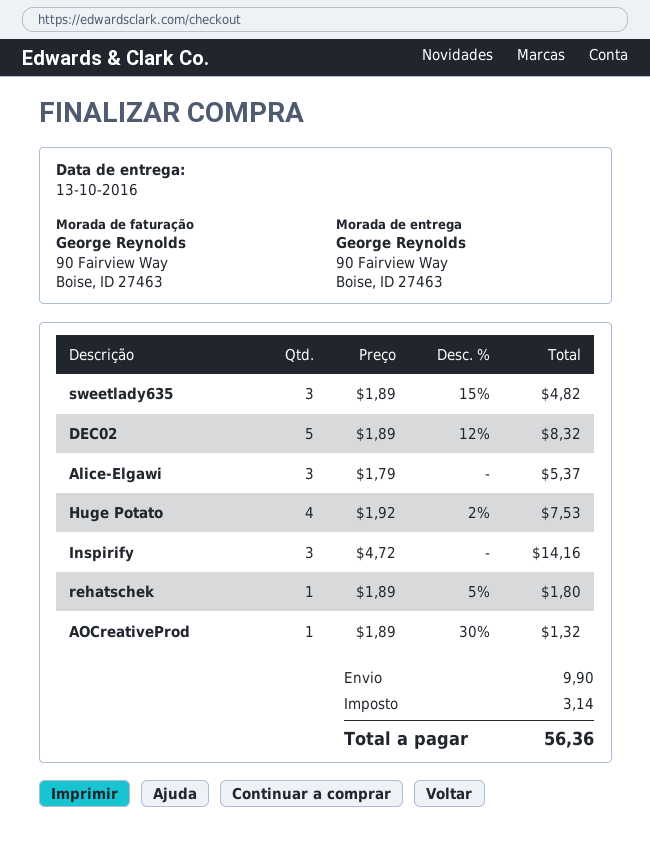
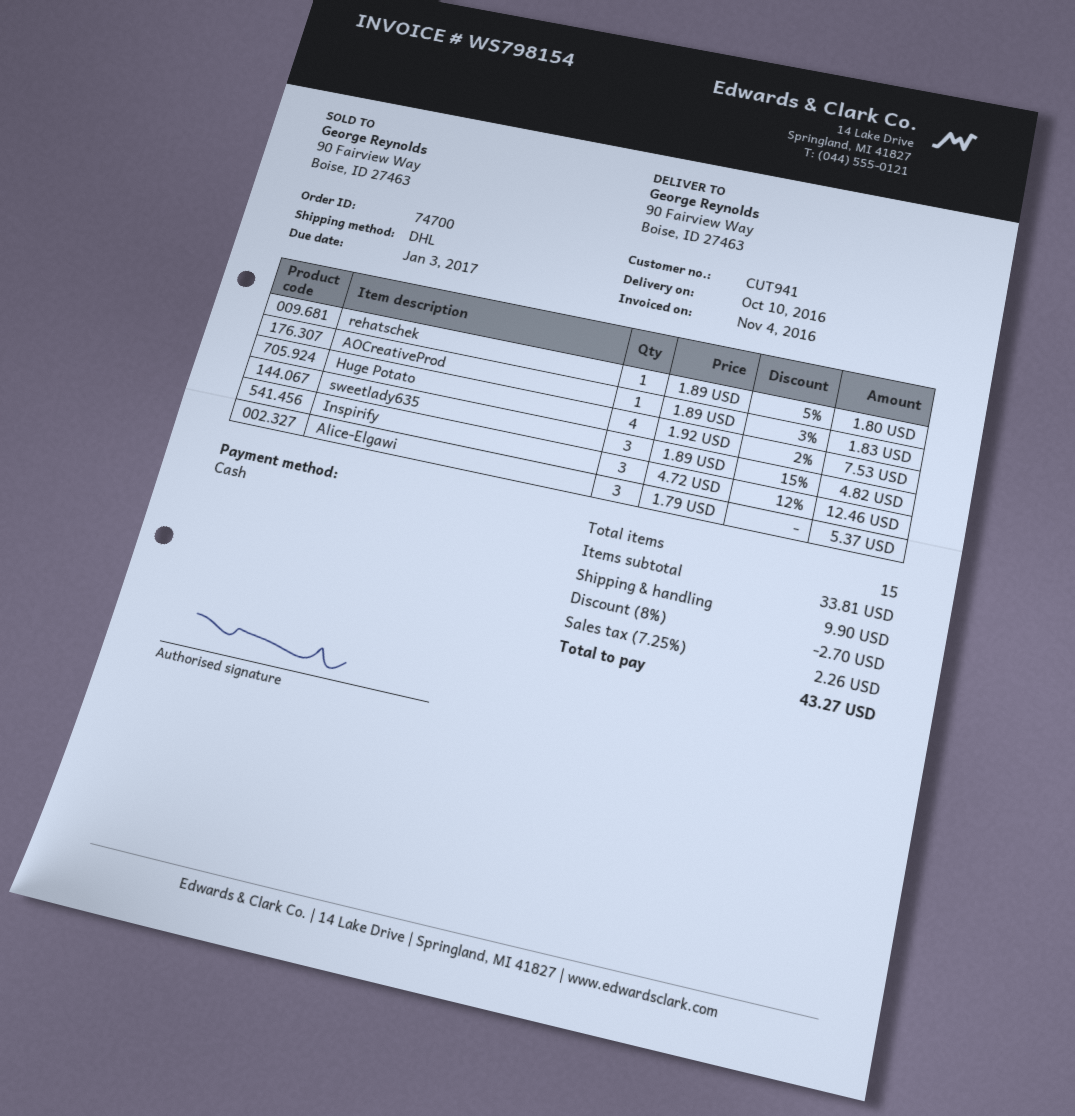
delivery date: 2016-10-13 -> 2016-10-10
DEC02: 5 x 1.89 - 12% = 8.32 -> none
Inspirify: 3 x 4.72 = 14.16 -> 3 x 4.72 - 12% = 12.46
AOCreativeProd: 1 x 1.89 - 30% = 1.32 -> 1 x 1.89 - 3% = 1.83
discount: none -> 8% = 2.70
tax: 3.14 -> 2.26
total: 56.36 -> 43.27

